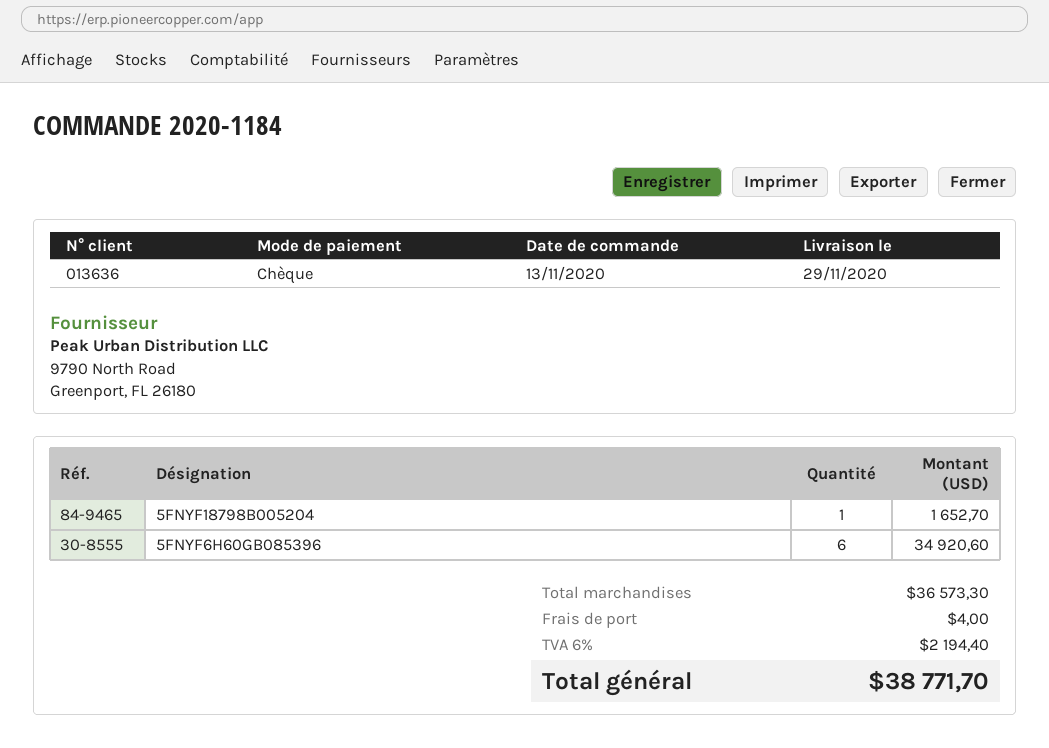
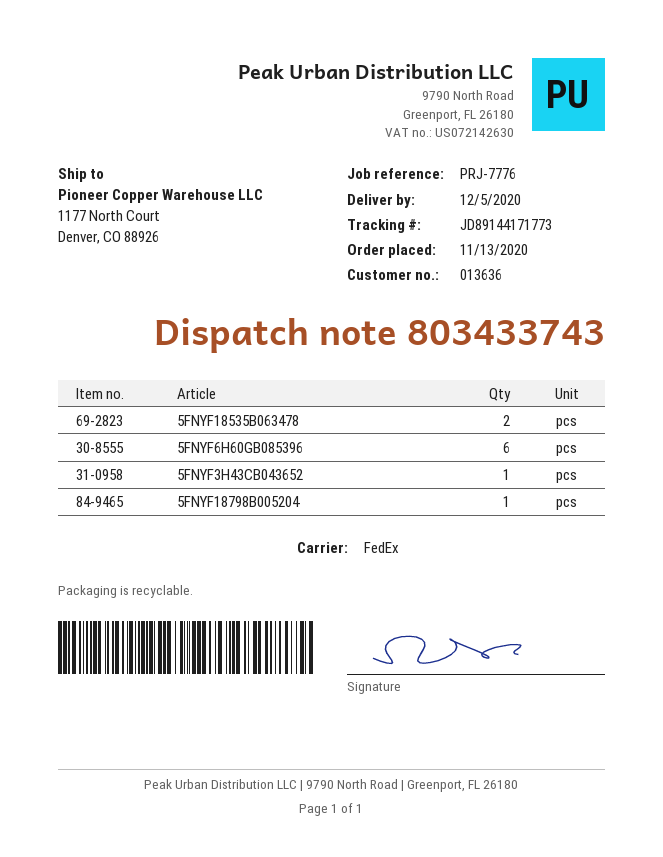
delivery date: 2020-11-29 -> 2020-12-05
5FNYF18535B063478: none -> 2
5FNYF3H43CB043652: none -> 1

